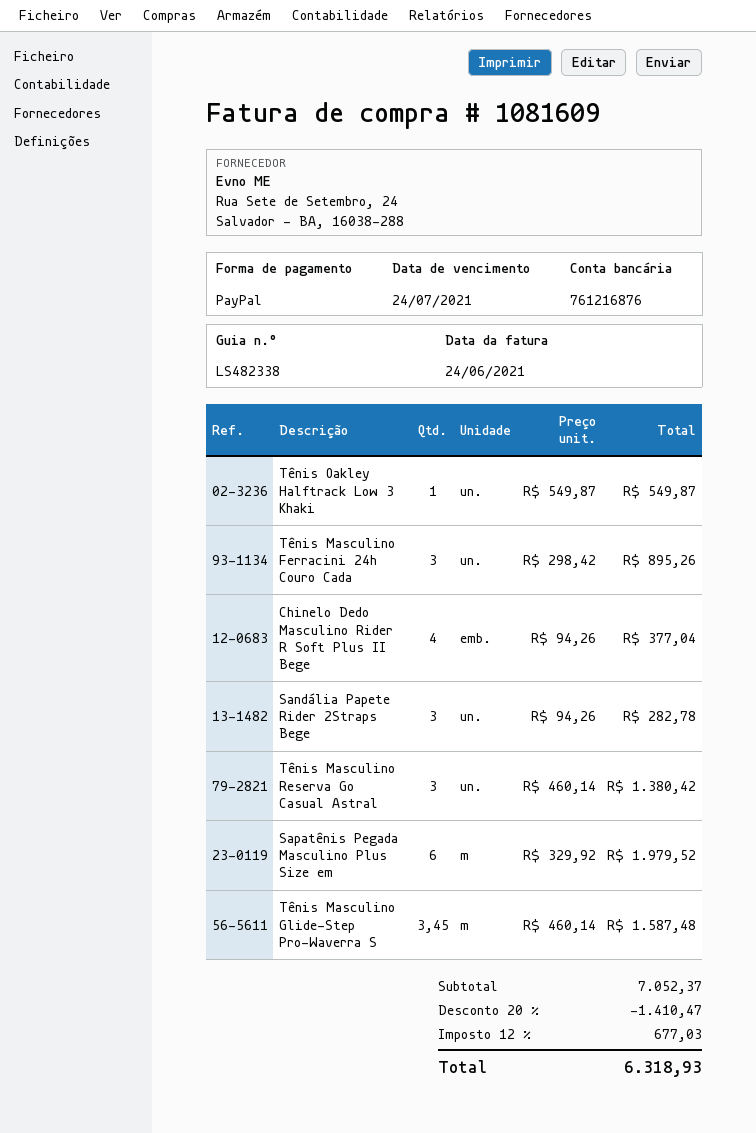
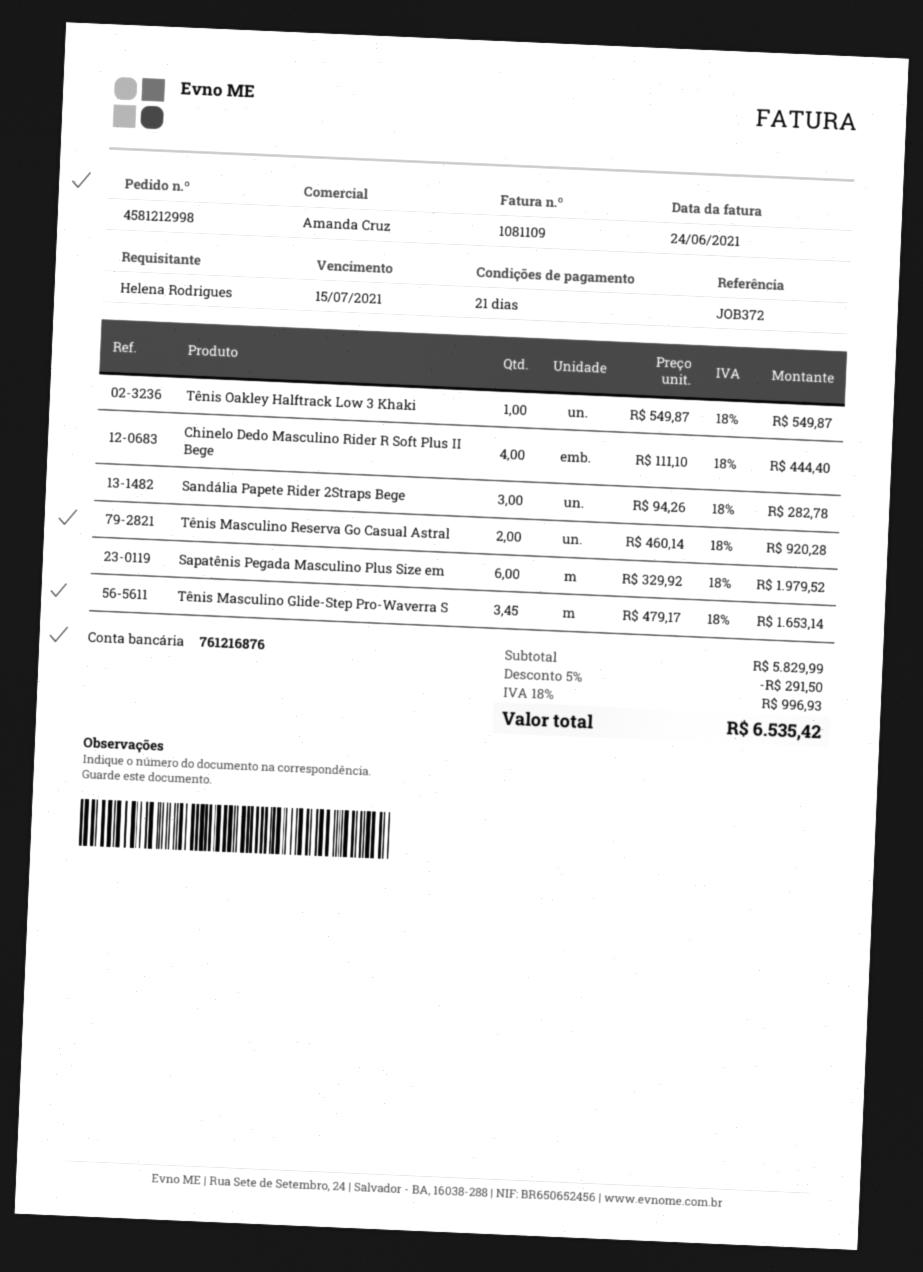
invoice number: 1081609 -> 1081109
due date: 2021-07-24 -> 2021-07-15
Tênis Masculino Ferracini 24h Couro Cada: 3 x 298.42 = 895.26 -> none
Chinelo Dedo Masculino Rider R Soft Plus II Bege: 4 x 94.26 = 377.04 -> 4 x 111.10 = 444.40
Tênis Masculino Reserva Go Casual Astral: 3 x 460.14 = 1380.42 -> 2 x 460.14 = 920.28
Tênis Masculino Glide-Step Pro-Waverra S: 3.45 x 460.14 = 1587.48 -> 3.45 x 479.17 = 1653.14
subtotal: 7052.37 -> 5829.99
discount: 20% = 1410.47 -> 5% = 291.50
tax: 12% = 677.03 -> 18% = 996.93
total: 6318.93 -> 6535.42

